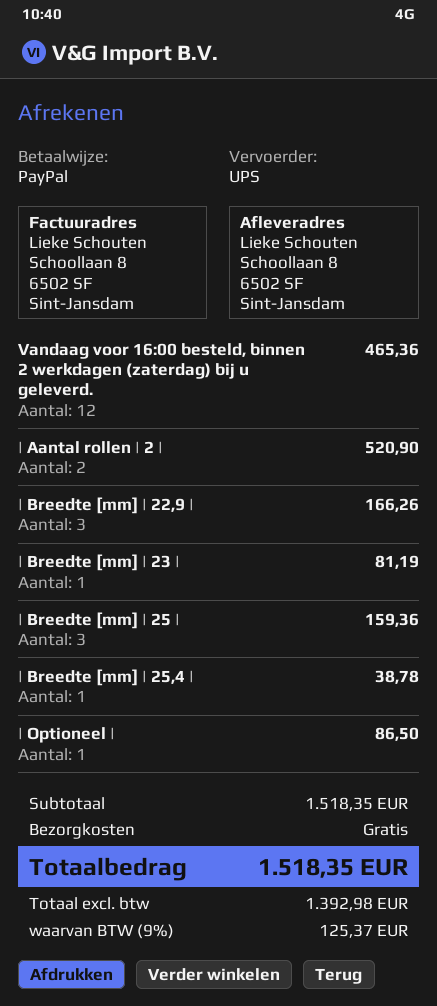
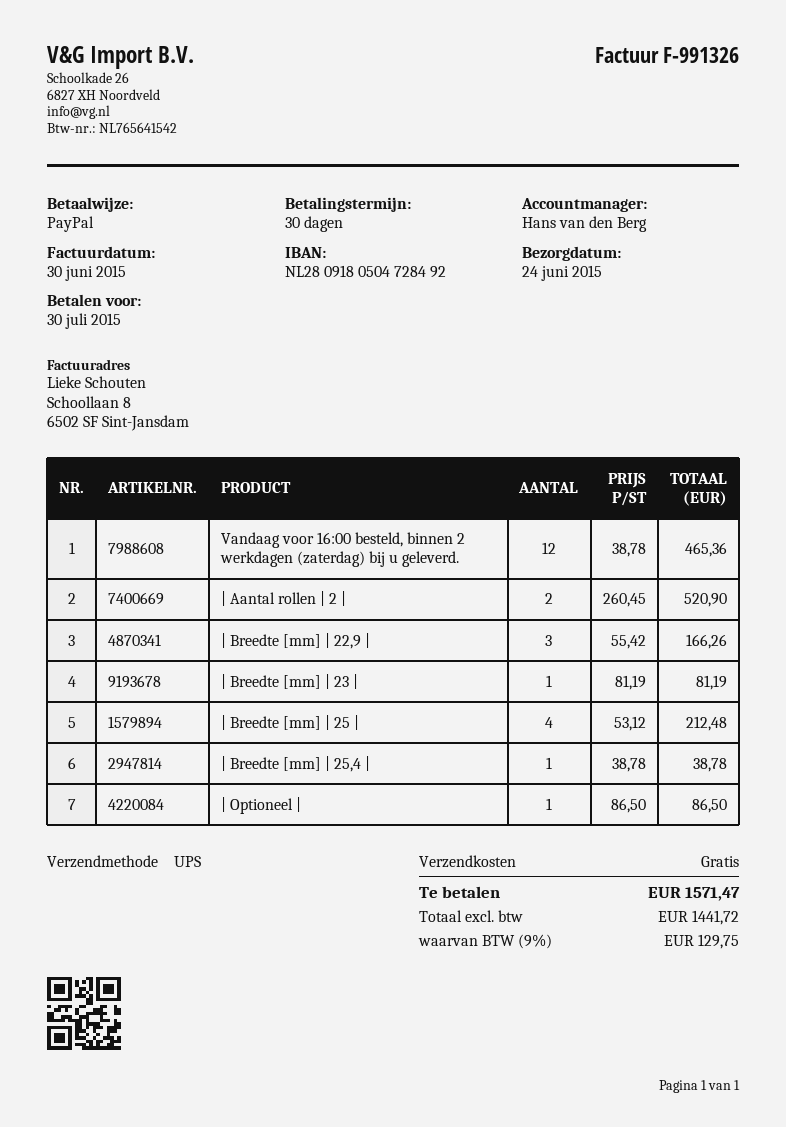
| Breedte [mm] | 25 |: 3 for 159.36 -> 4 for 212.48
net: 1392.98 -> 1441.72
tax: 9% = 125.37 -> 9% = 129.75
total: 1518.35 -> 1571.47

